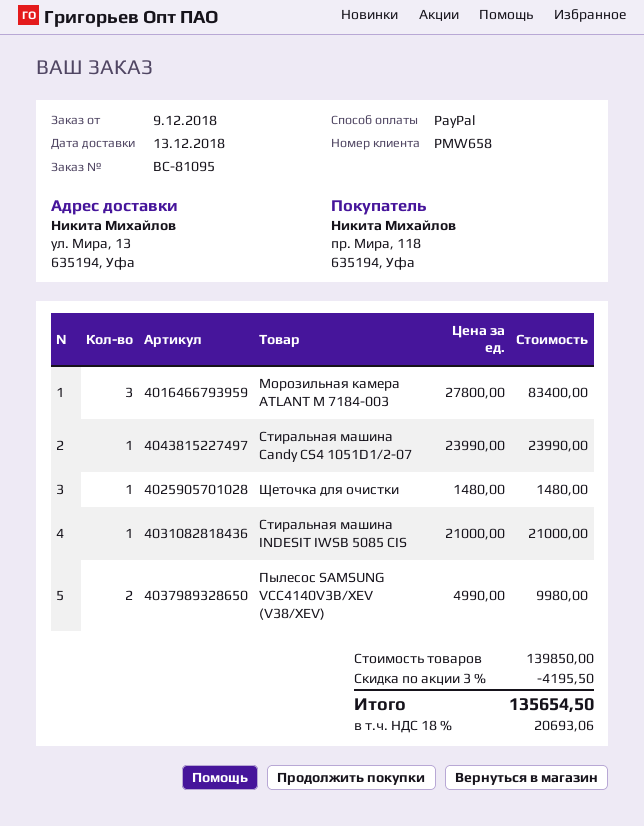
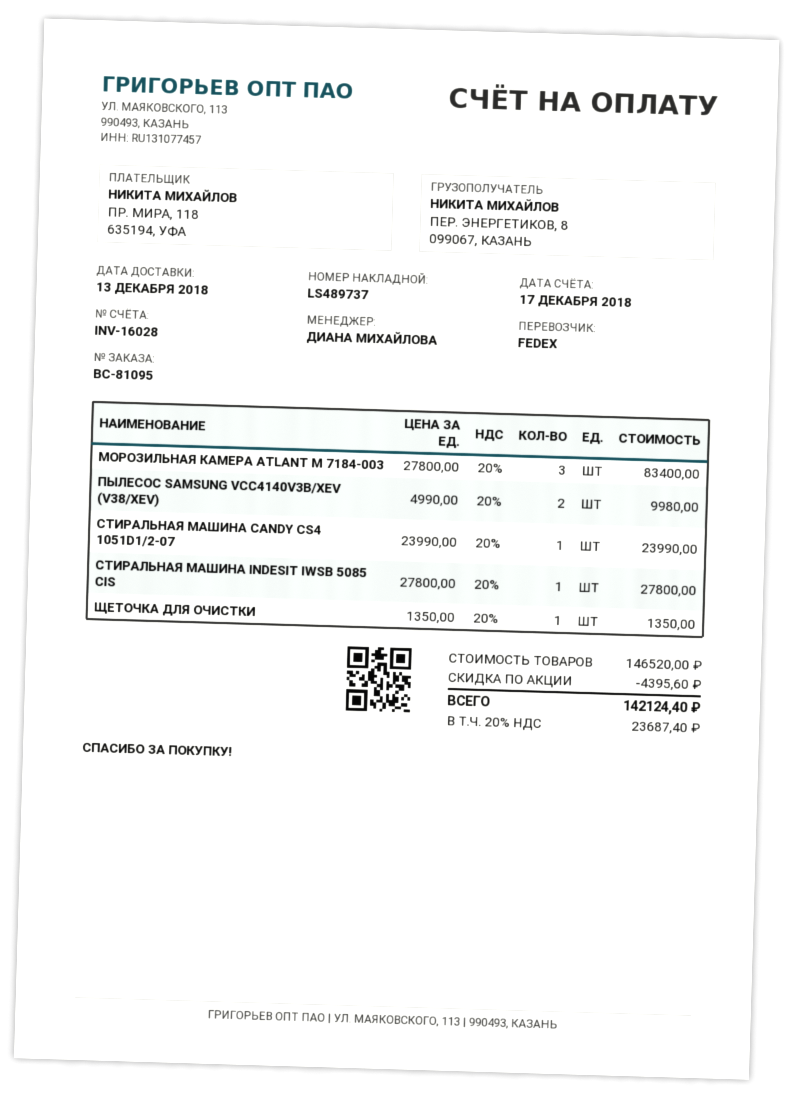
ship to: ул. Мира, 13, 635194, Уфа -> ПЕР. ЭНЕРГЕТИКОВ, 8, 099067, КАЗАНЬ
Щеточка для очистки: 1 x 1480.00 = 1480.00 -> 1 x 1350.00 = 1350.00
Стиральная машина INDESIT IWSB 5085 CIS: 1 x 21000.00 = 21000.00 -> 1 x 27800.00 = 27800.00
subtotal: 139850.00 -> 146520.00
discount: 4195.50 -> 4395.60
tax: 18% = 20693.06 -> 20% = 23687.40
total: 135654.50 -> 142124.40

